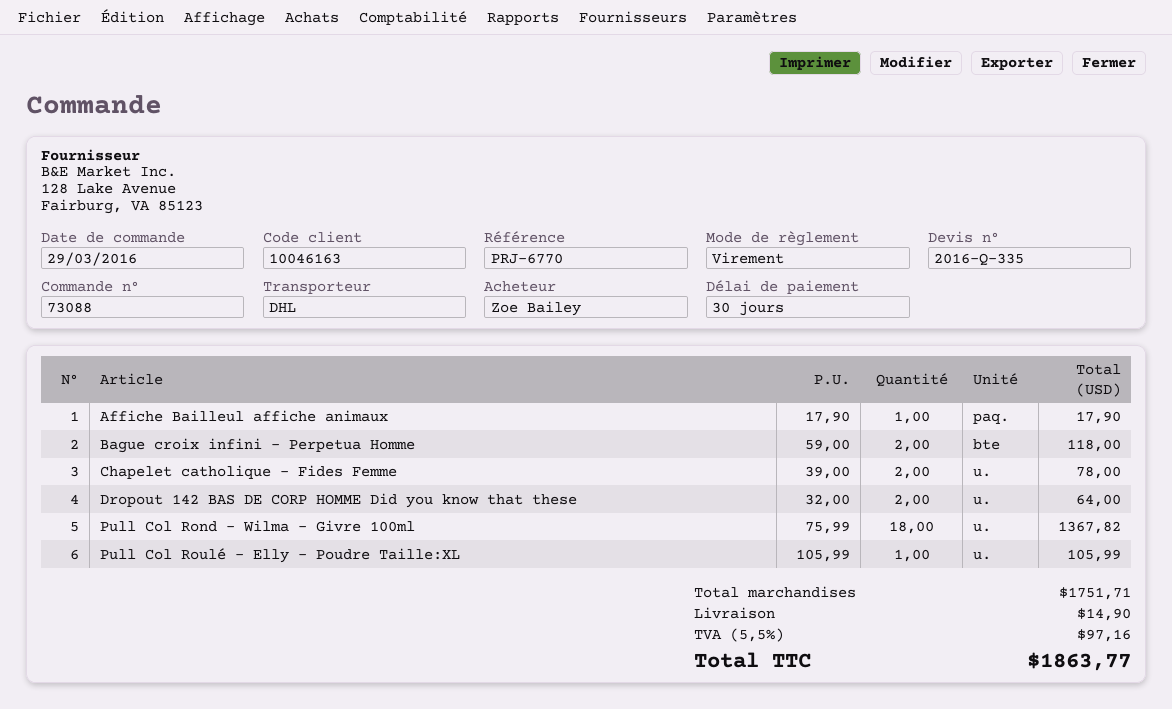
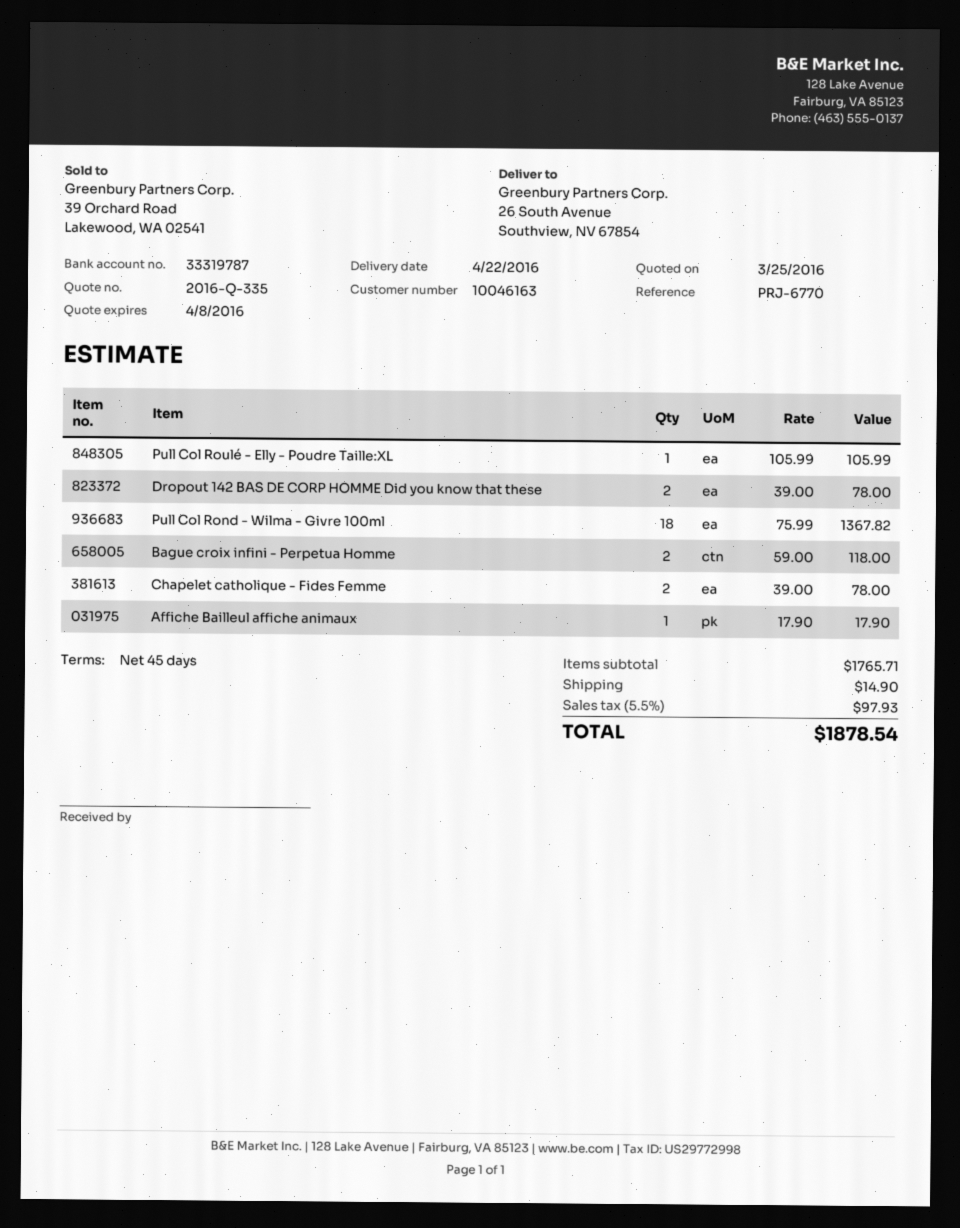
payment terms: 30 days -> 45 days
Dropout 142 BAS DE CORP HOMME Did you know that these: 2 x 32.00 = 64.00 -> 2 x 39.00 = 78.00
subtotal: 1751.71 -> 1765.71
tax: 5.5% = 97.16 -> 5.5% = 97.93
total: 1863.77 -> 1878.54

